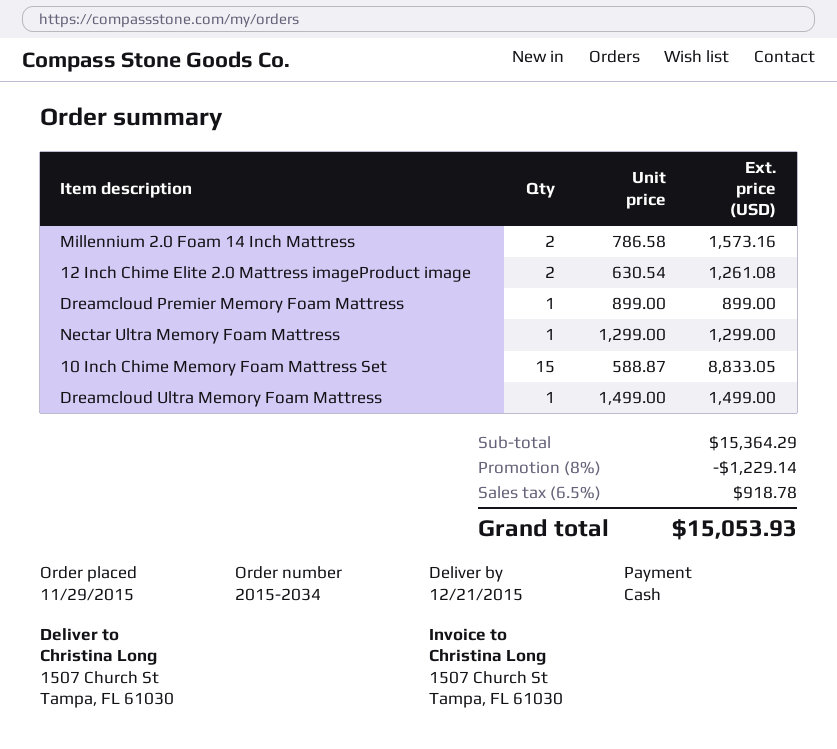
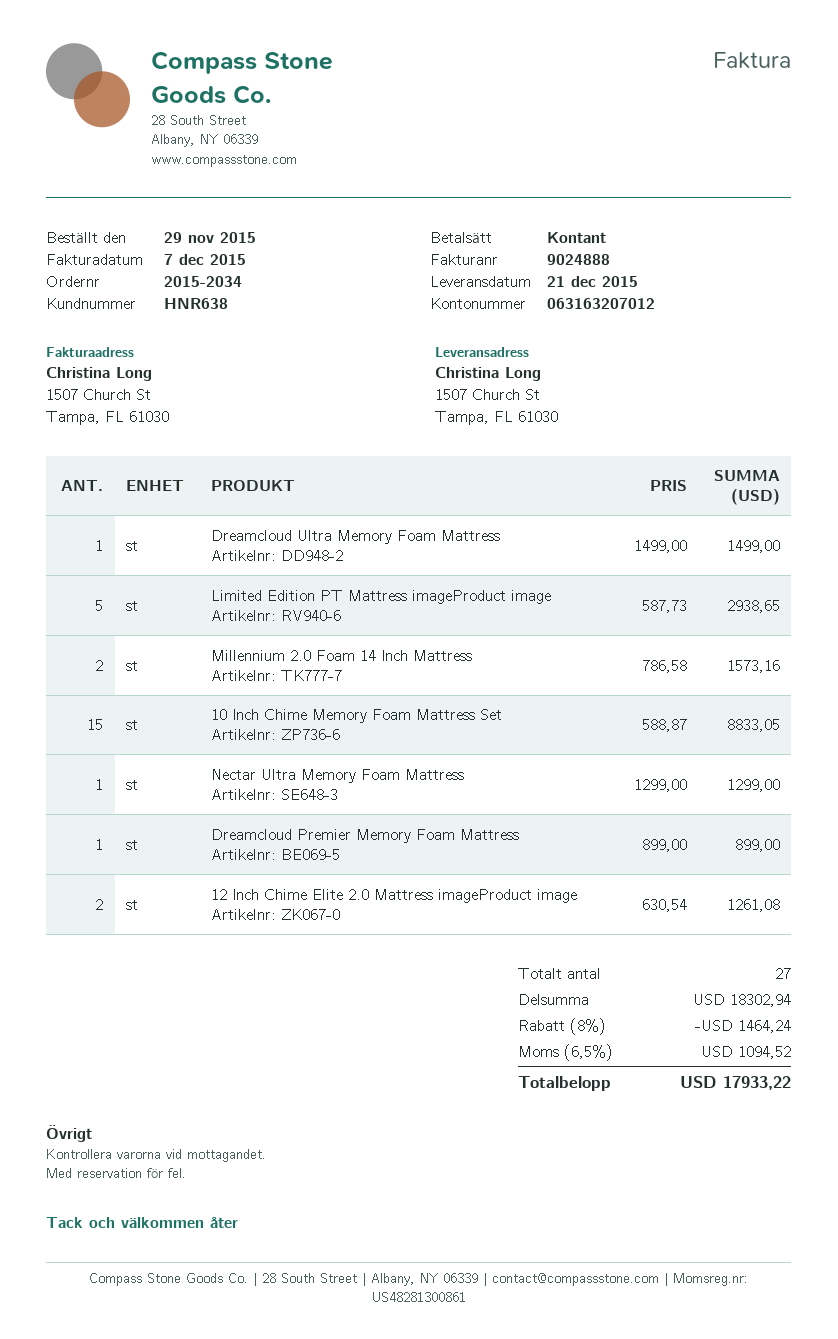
Limited Edition PT Mattress imageProduct image: none -> 5 x 587.73 = 2938.65
subtotal: 15364.29 -> 18302.94
discount: 8% = 1229.14 -> 8% = 1464.24
tax: 6.5% = 918.78 -> 6.5% = 1094.52
total: 15053.93 -> 17933.22

